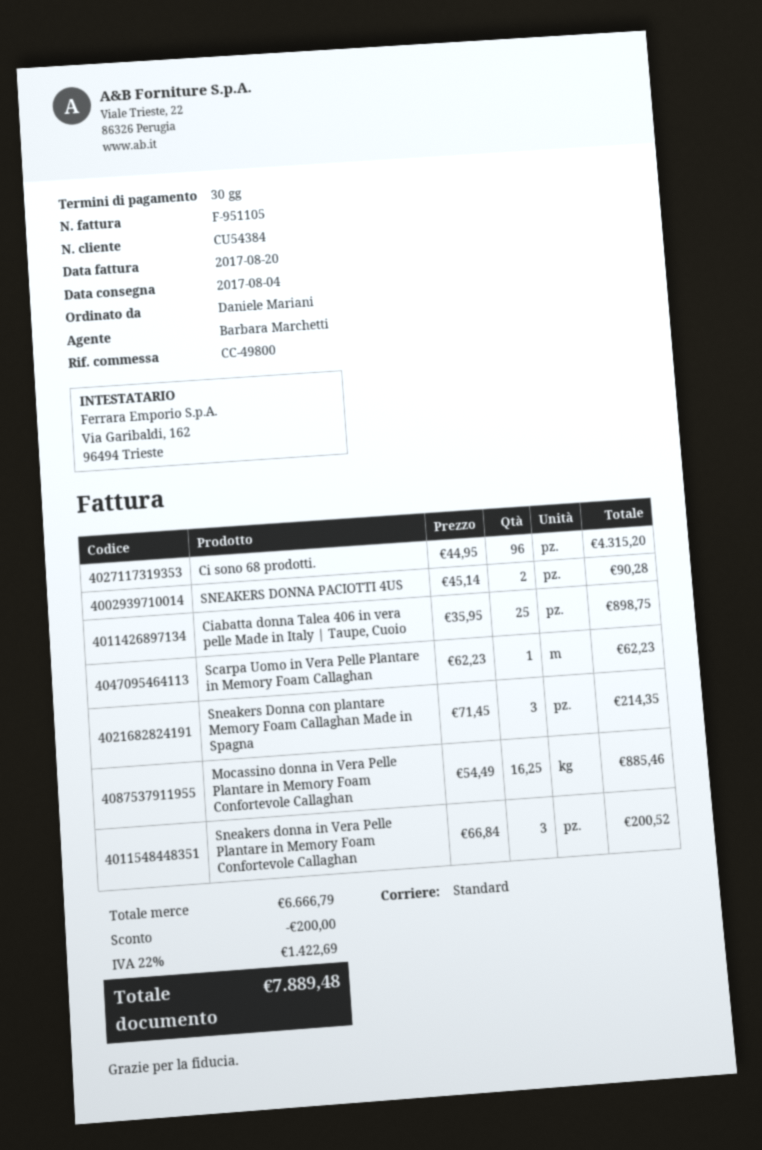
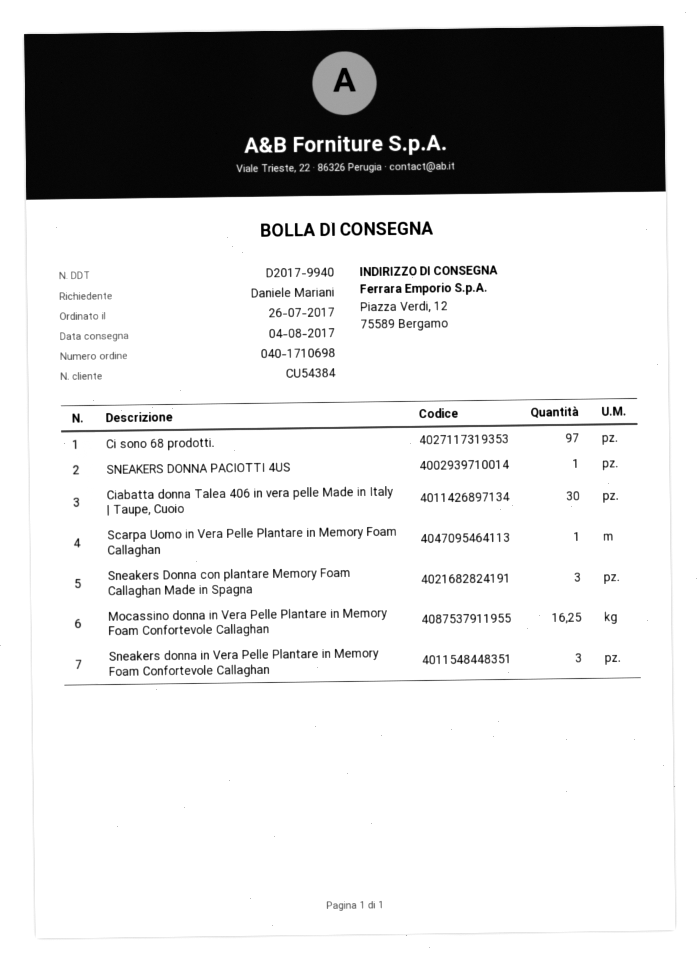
Ci sono 68 prodotti.: 96 -> 97
SNEAKERS DONNA PACIOTTI 4US: 2 -> 1
Ciabatta donna Talea 406 in vera pelle Made in Italy | Taupe, Cuoio: 25 -> 30

